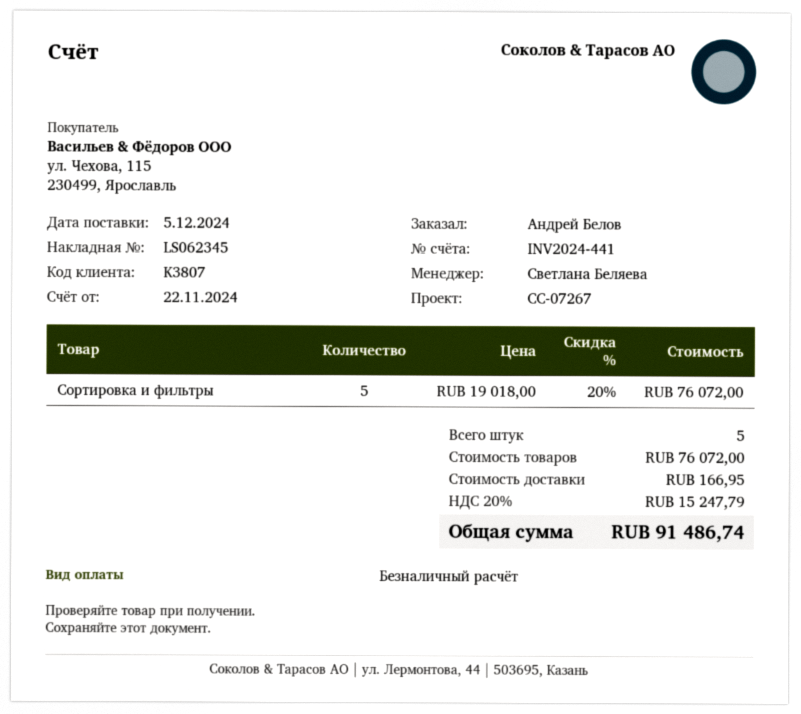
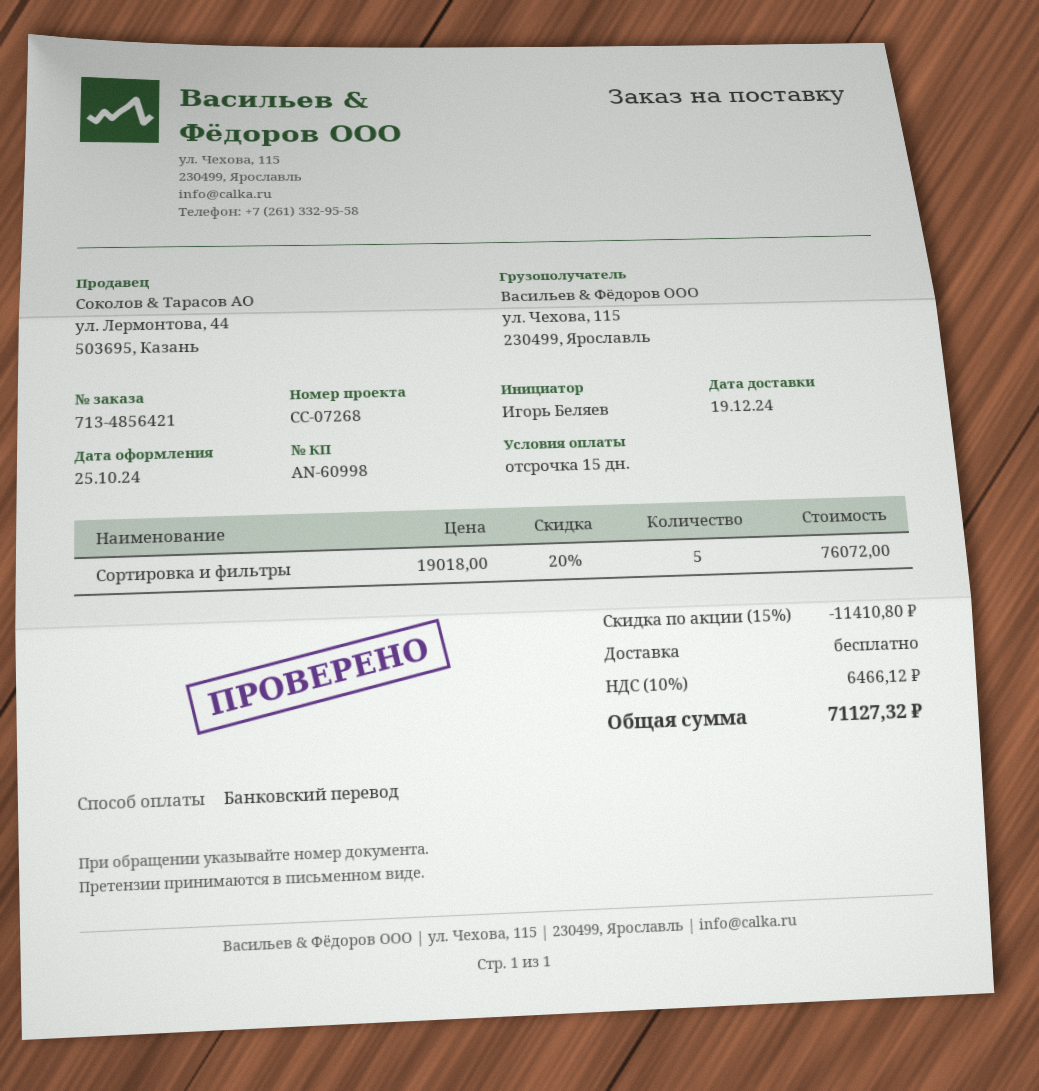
delivery date: 2024-12-05 -> 2024-12-19
reference: CC-07267 -> CC-07268
ordered by: Андрей Белов -> Игорь Беляев
discount: none -> 15% = 11410.80
shipping: 166.95 -> 0.00
tax: 20% = 15247.79 -> 10% = 6466.12
total: 91486.74 -> 71127.32

